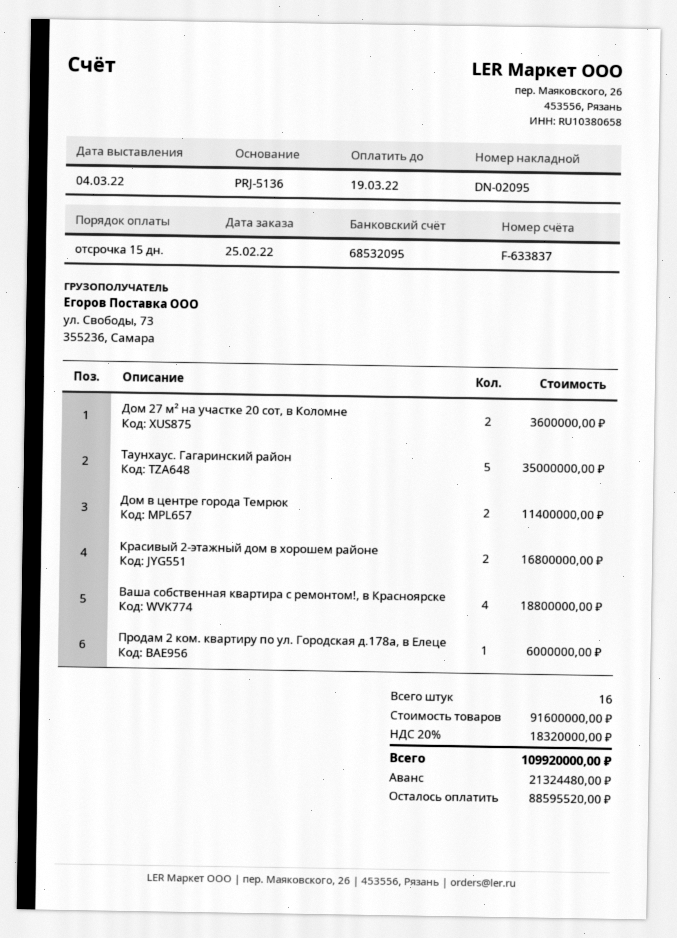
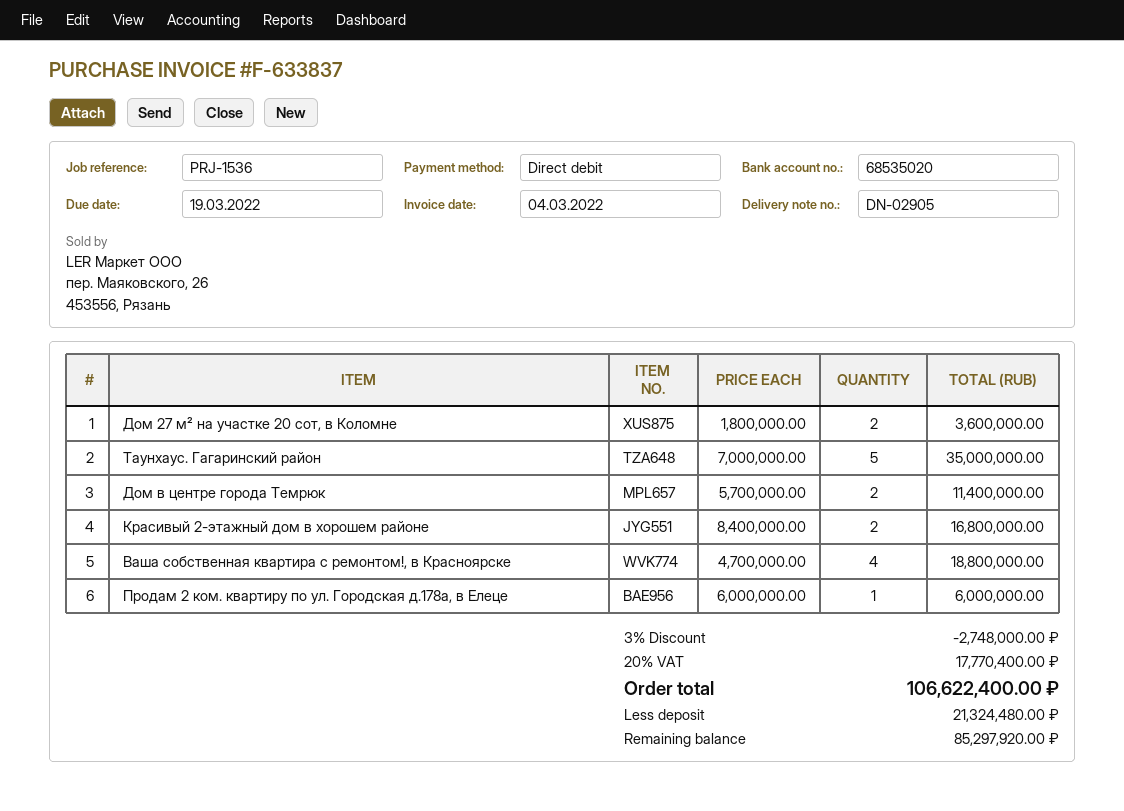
delivery note number: DN-02095 -> DN-02905
reference: PRJ-5136 -> PRJ-1536
bank account: 68532095 -> 68535020
discount: none -> 3% = 2748000.00
tax: 20% = 18320000.00 -> 20% = 17770400.00
total: 109920000.00 -> 106622400.00
balance: 88595520.00 -> 85297920.00

